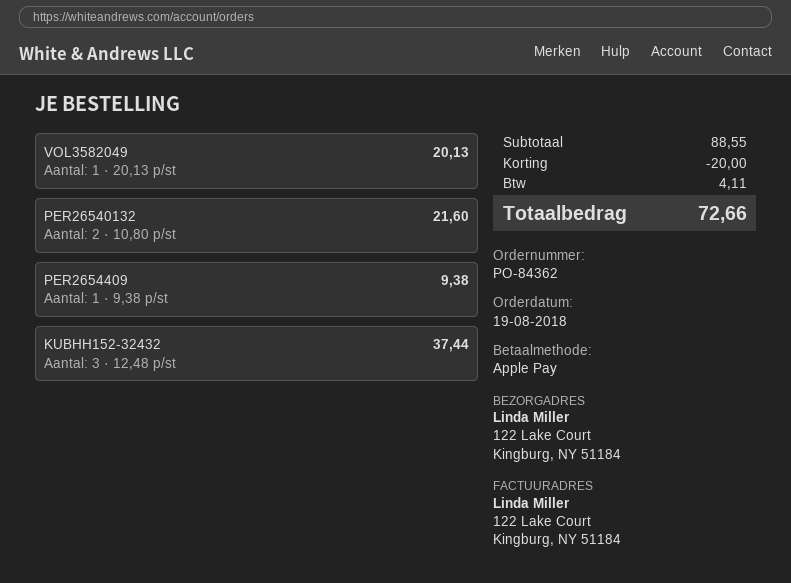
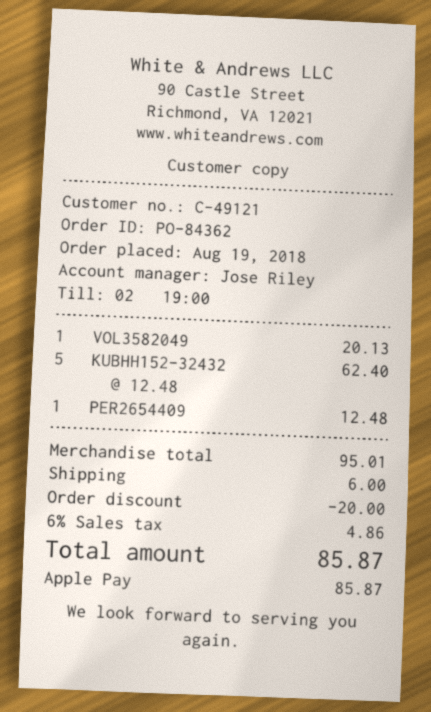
PER26540132: 2 x 10.80 = 21.60 -> none
PER2654409: 1 x 9.38 = 9.38 -> 1 x 12.48 = 12.48
KUBHH152-32432: 3 x 12.48 = 37.44 -> 5 x 12.48 = 62.40
subtotal: 88.55 -> 95.01
shipping: none -> 6.00
tax: 4.11 -> 4.86
total: 72.66 -> 85.87

